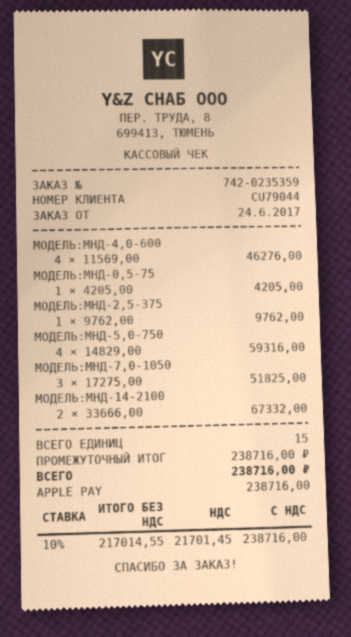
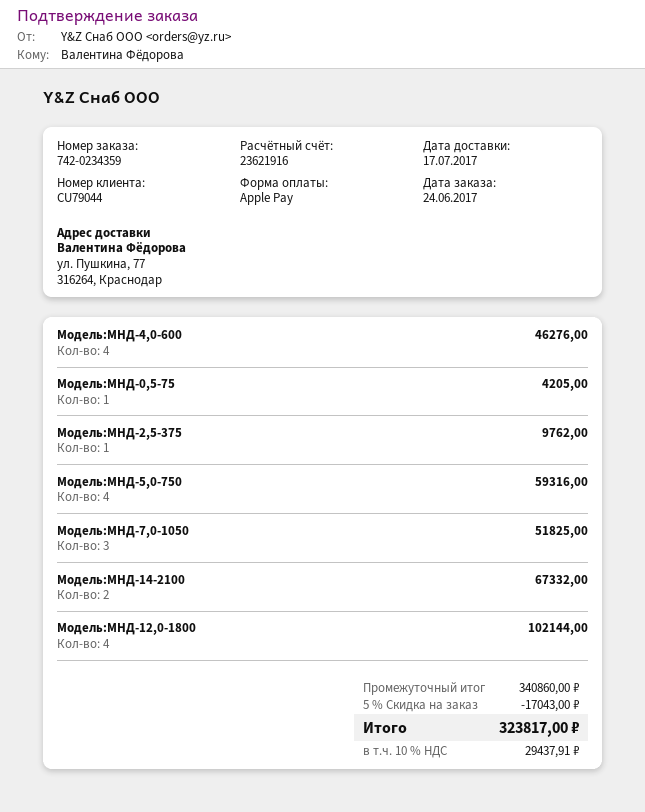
order number: 742-0235359 -> 742-0234359
Модель:МНД-12,0-1800: none -> 4 for 102144.00
subtotal: 238716.00 -> 340860.00
discount: none -> 5% = 17043.00
tax: 10% = 21701.45 -> 10% = 29437.91
total: 238716.00 -> 323817.00

